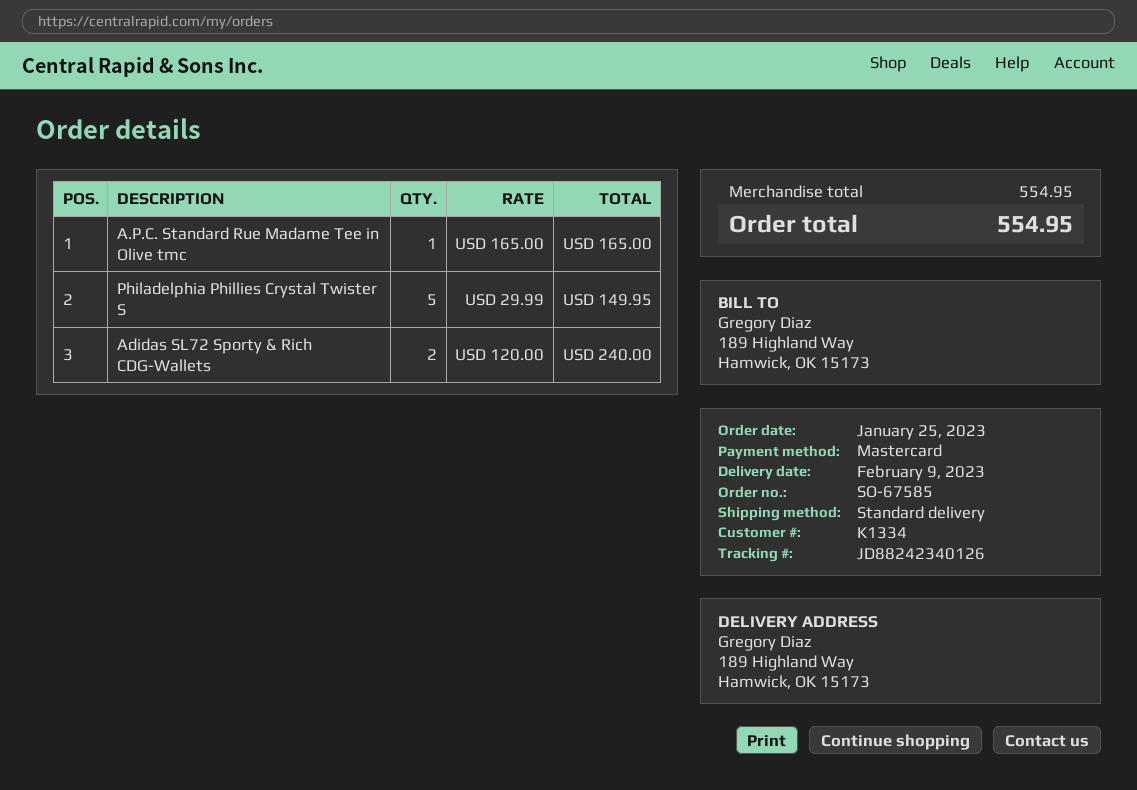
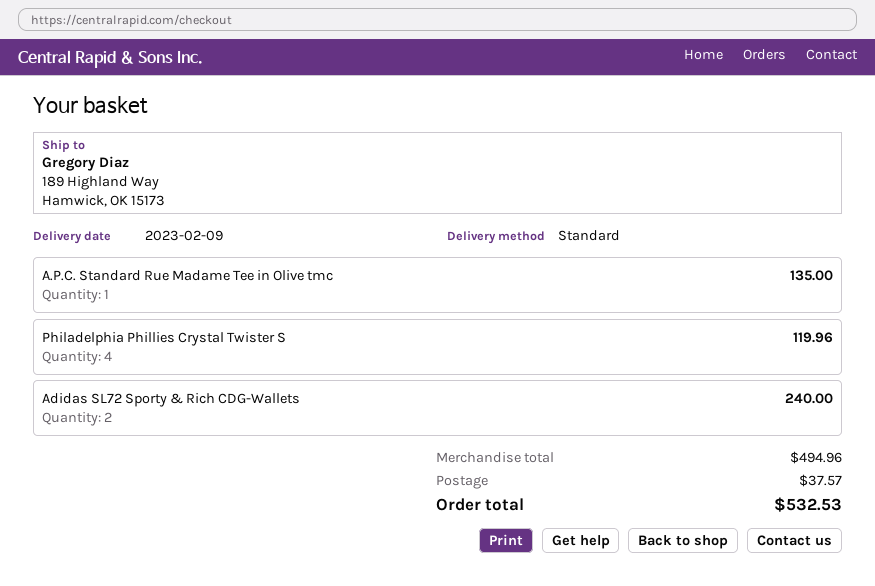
A.P.C. Standard Rue Madame Tee in Olive tmc: 1 for 165.00 -> 1 for 135.00
Philadelphia Phillies Crystal Twister S: 5 for 149.95 -> 4 for 119.96
subtotal: 554.95 -> 494.96
shipping: none -> 37.57
total: 554.95 -> 532.53

